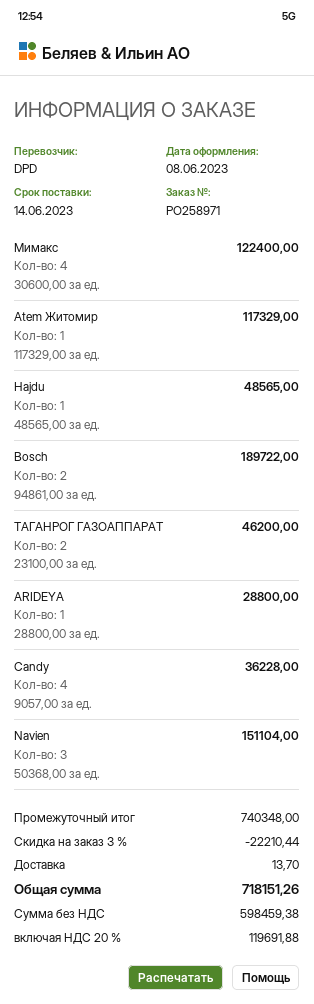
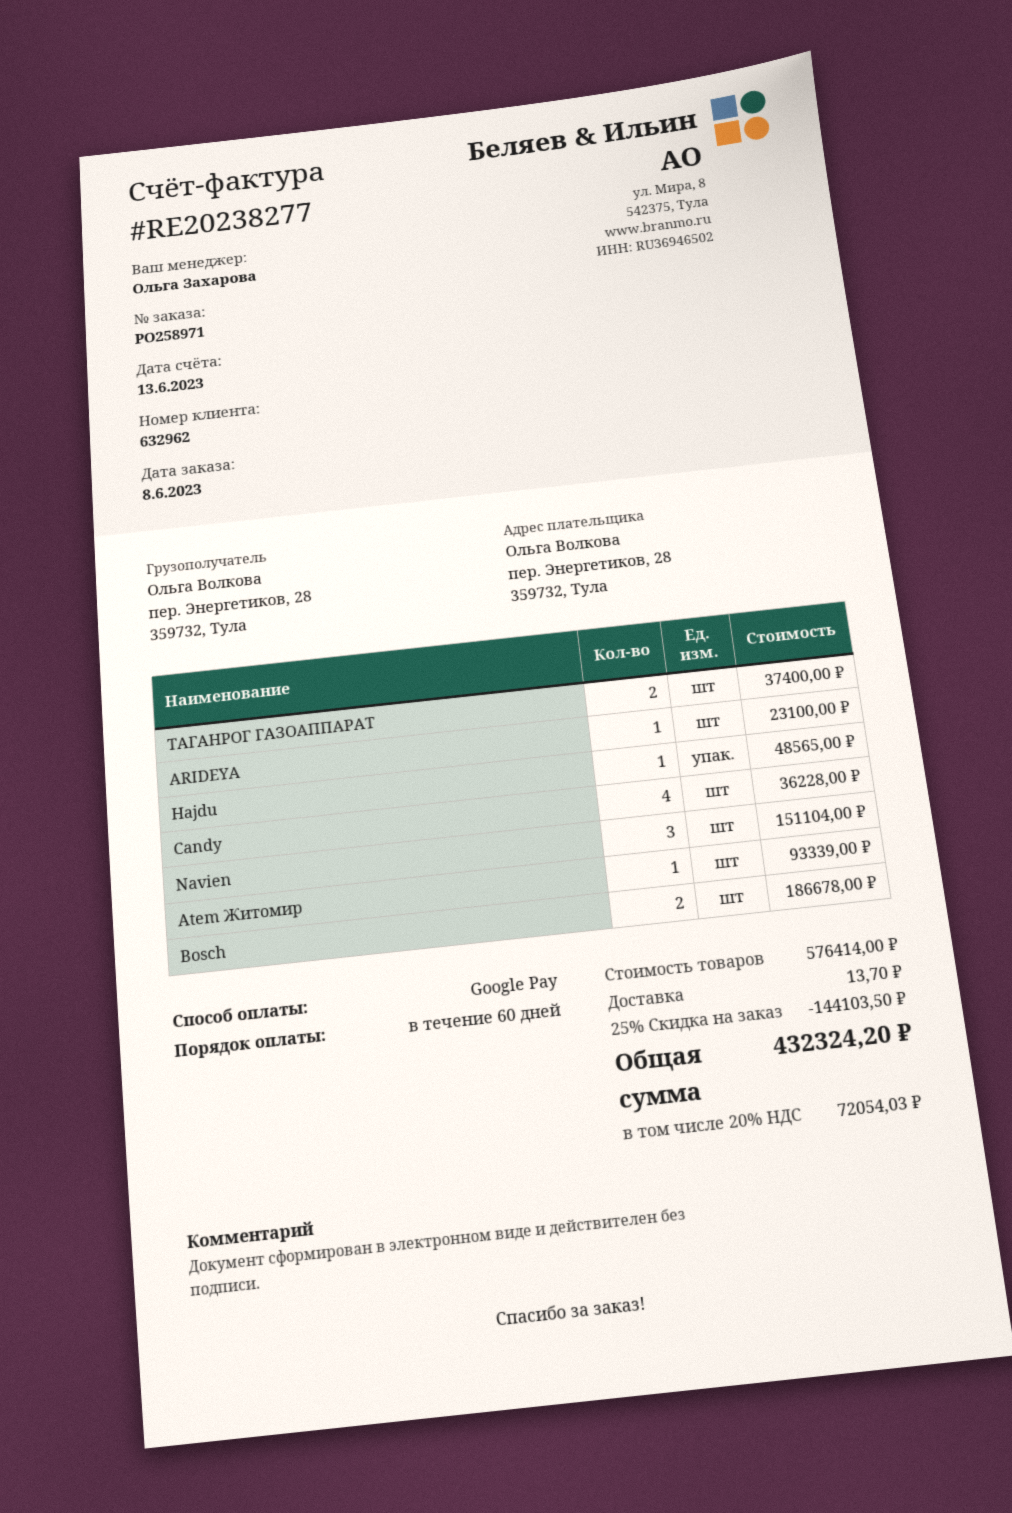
Мимакс: 4 for 122400.00 -> none
Atem Житомир: 1 for 117329.00 -> 1 for 93339.00
Bosch: 2 for 189722.00 -> 2 for 186678.00
ТАГАНРОГ ГАЗОАППАРАТ: 2 for 46200.00 -> 2 for 37400.00
ARIDEYA: 1 for 28800.00 -> 1 for 23100.00
subtotal: 740348.00 -> 576414.00
discount: 3% = 22210.44 -> 25% = 144103.50
tax: 20% = 119691.88 -> 20% = 72054.03
total: 718151.26 -> 432324.20

